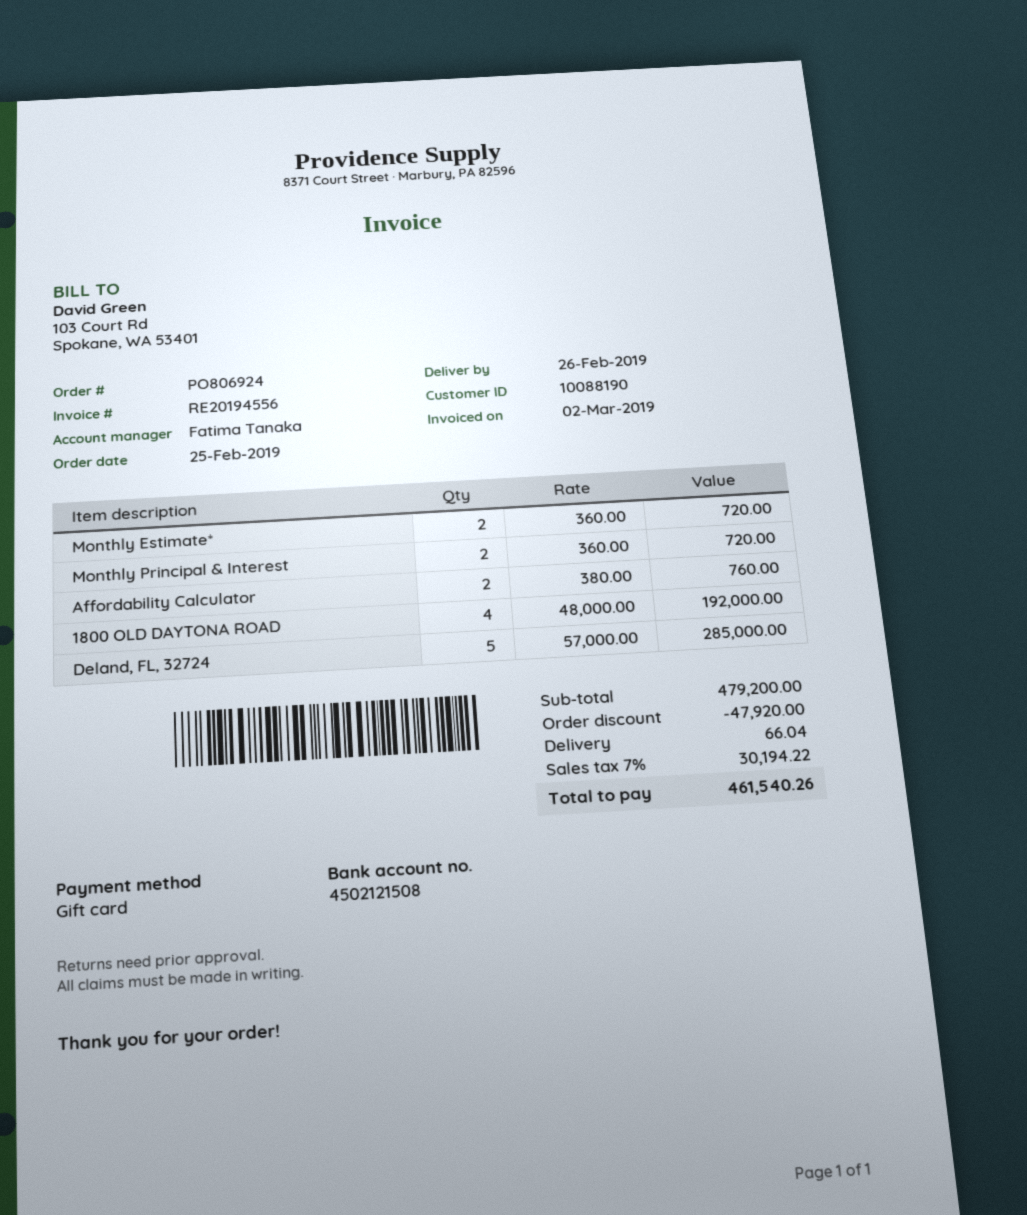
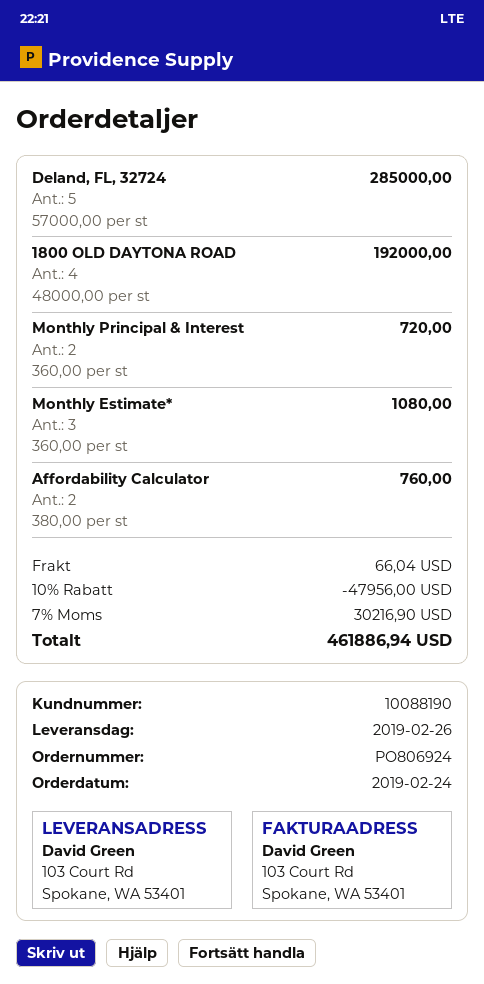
order date: 2019-02-25 -> 2019-02-24
Monthly Estimate*: 2 x 360.00 = 720.00 -> 3 x 360.00 = 1080.00
discount: 47920.00 -> 47956.00
tax: 7% = 30194.22 -> 7% = 30216.90
total: 461540.26 -> 461886.94

